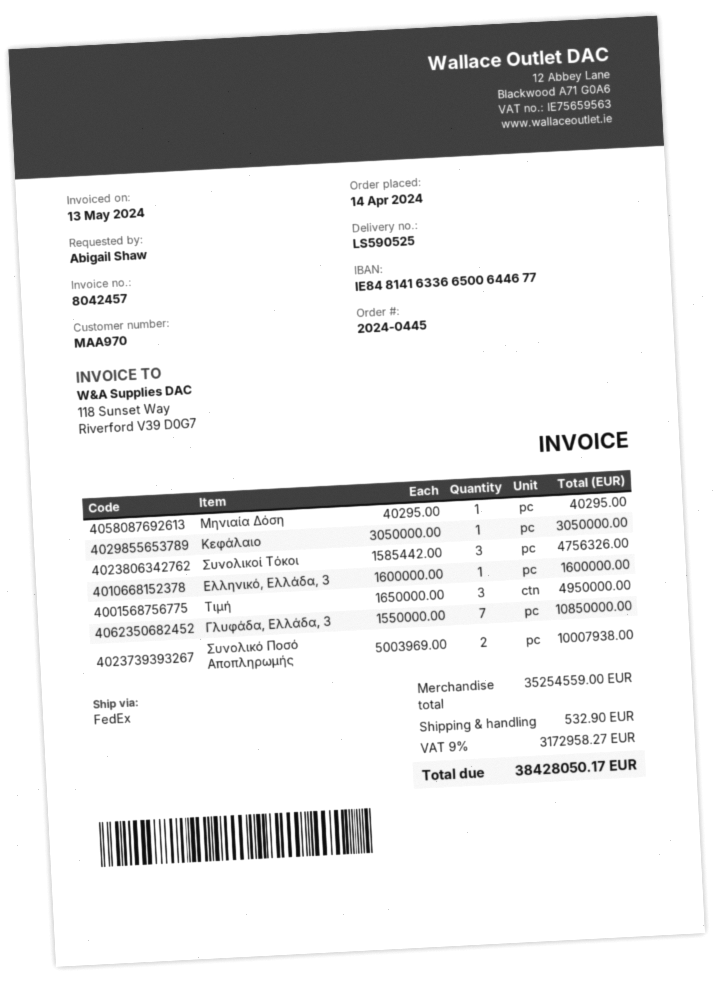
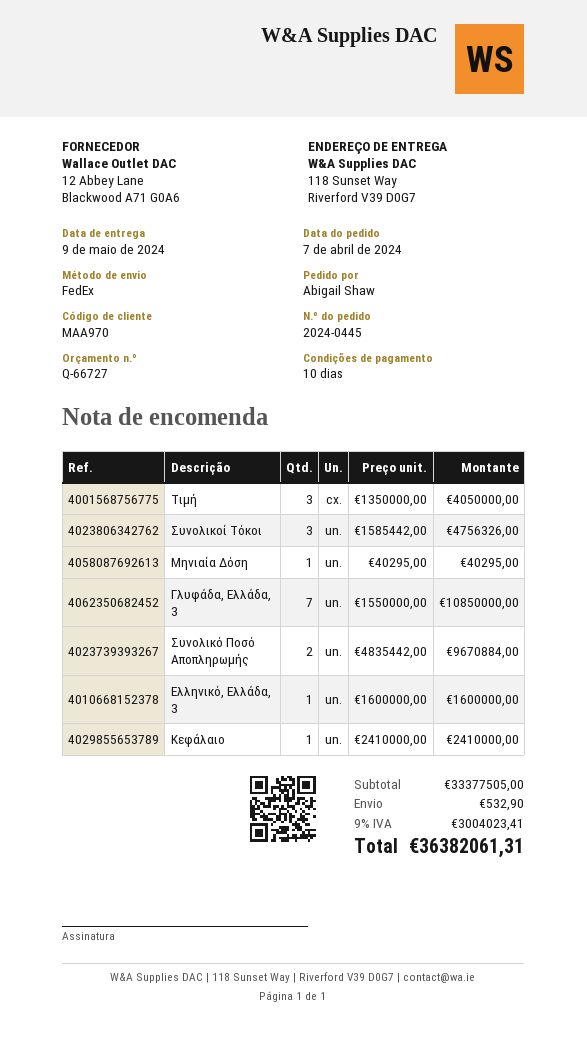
order date: 2024-04-14 -> 2024-04-07
Κεφάλαιο: 1 x 3050000.00 = 3050000.00 -> 1 x 2410000.00 = 2410000.00
Τιμή: 3 x 1650000.00 = 4950000.00 -> 3 x 1350000.00 = 4050000.00
Συνολικό Ποσό Αποπληρωμής: 2 x 5003969.00 = 10007938.00 -> 2 x 4835442.00 = 9670884.00
subtotal: 35254559.00 -> 33377505.00
tax: 9% = 3172958.27 -> 9% = 3004023.41
total: 38428050.17 -> 36382061.31

